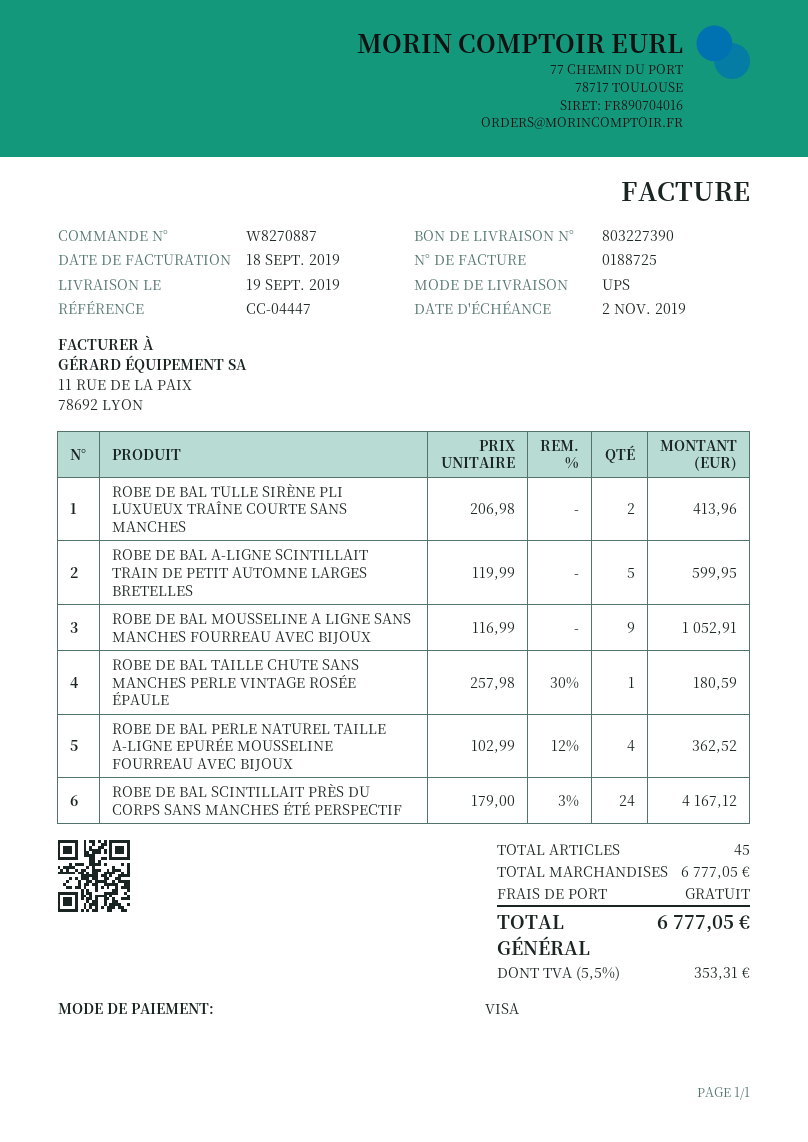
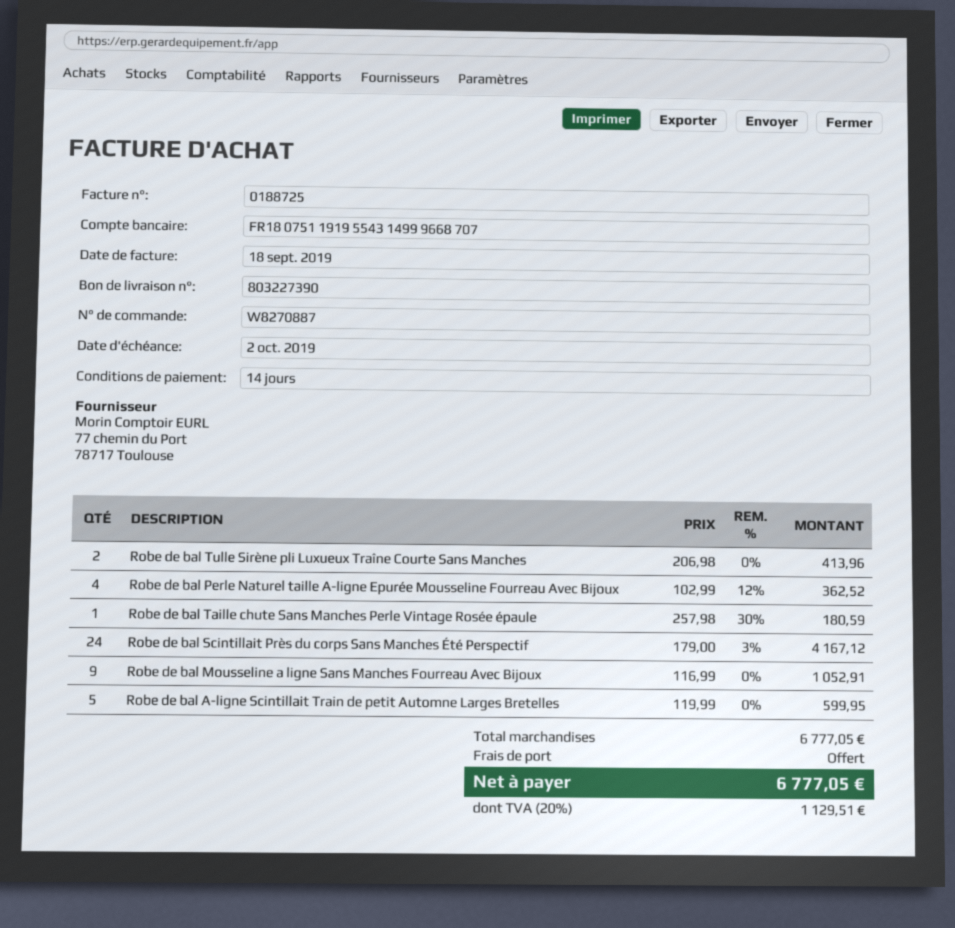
due date: 2019-11-02 -> 2019-10-02
tax: 5.5% = 353.31 -> 20% = 1129.51

